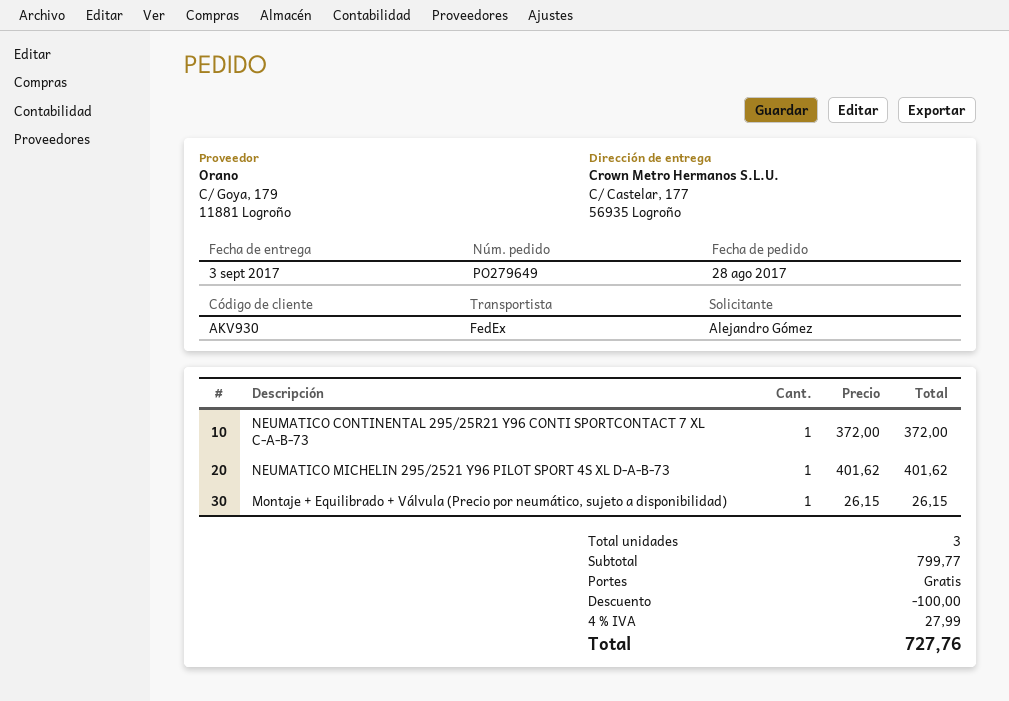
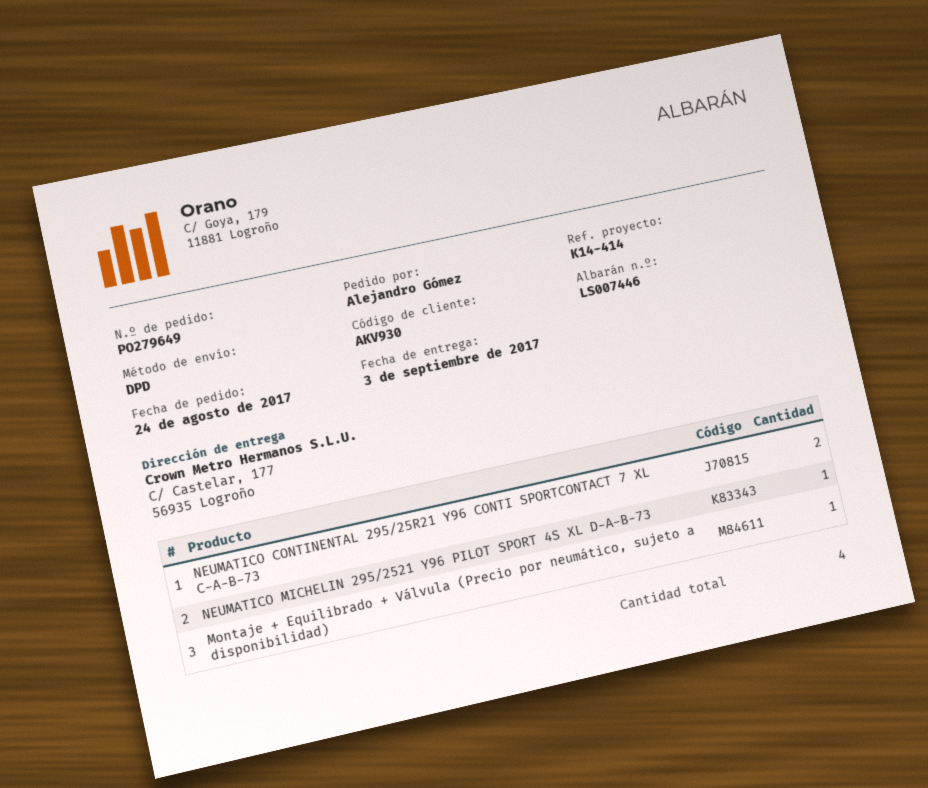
order date: 2017-08-28 -> 2017-08-24
shipping method: FedEx -> DPD
NEUMATICO CONTINENTAL 295/25R21 Y96 CONTI SPORTCONTACT 7 XL C-A-B-73: 1 -> 2
total quantity: 3 -> 4

